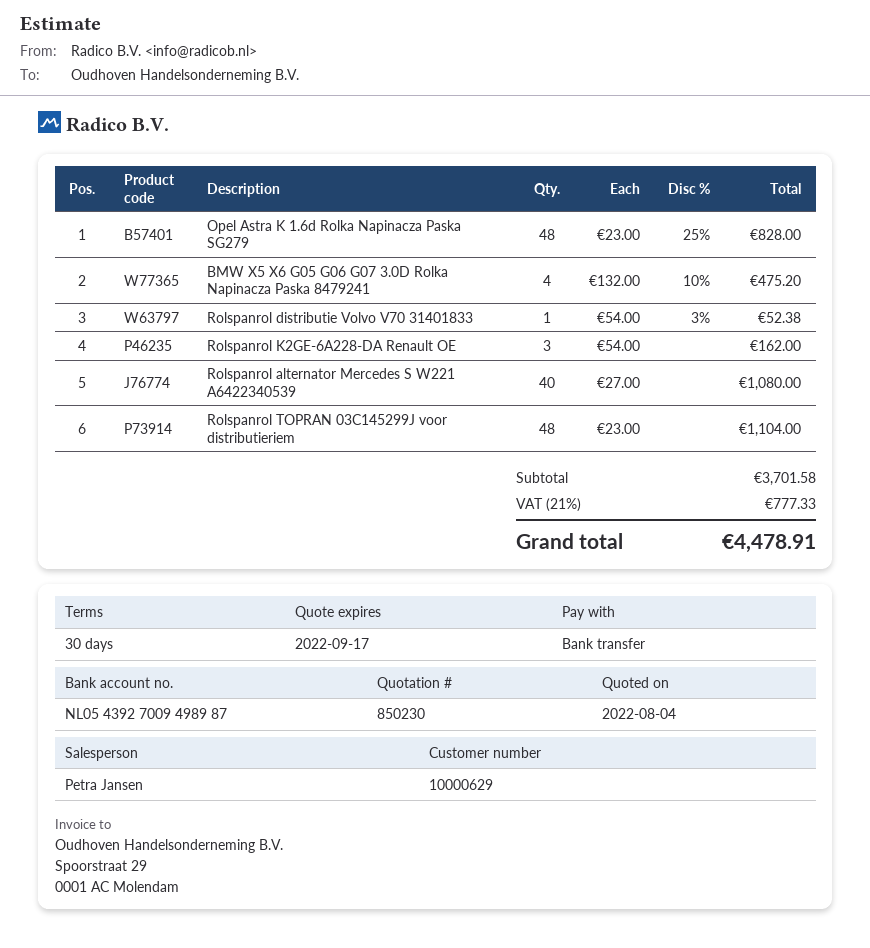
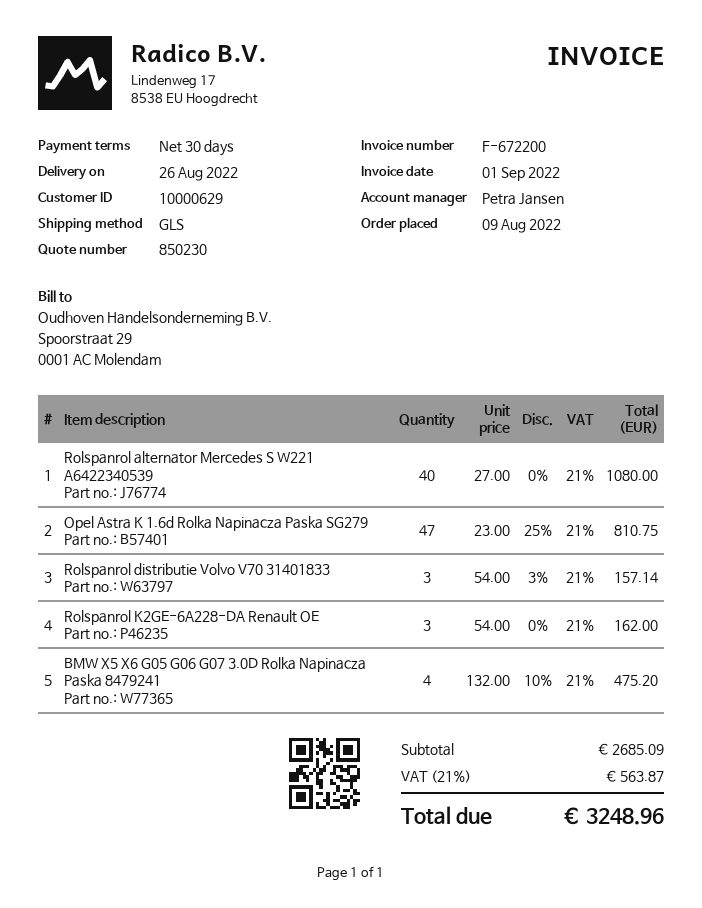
Opel Astra K 1.6d Rolka Napinacza Paska SG279: 48 x 23.00 - 25% = 828.00 -> 47 x 23.00 - 25% = 810.75
Rolspanrol distributie Volvo V70 31401833: 1 x 54.00 - 3% = 52.38 -> 3 x 54.00 - 3% = 157.14
Rolspanrol TOPRAN 03C145299J voor distributieriem: 48 x 23.00 = 1104.00 -> none
subtotal: 3701.58 -> 2685.09
tax: 21% = 777.33 -> 21% = 563.87
total: 4478.91 -> 3248.96

